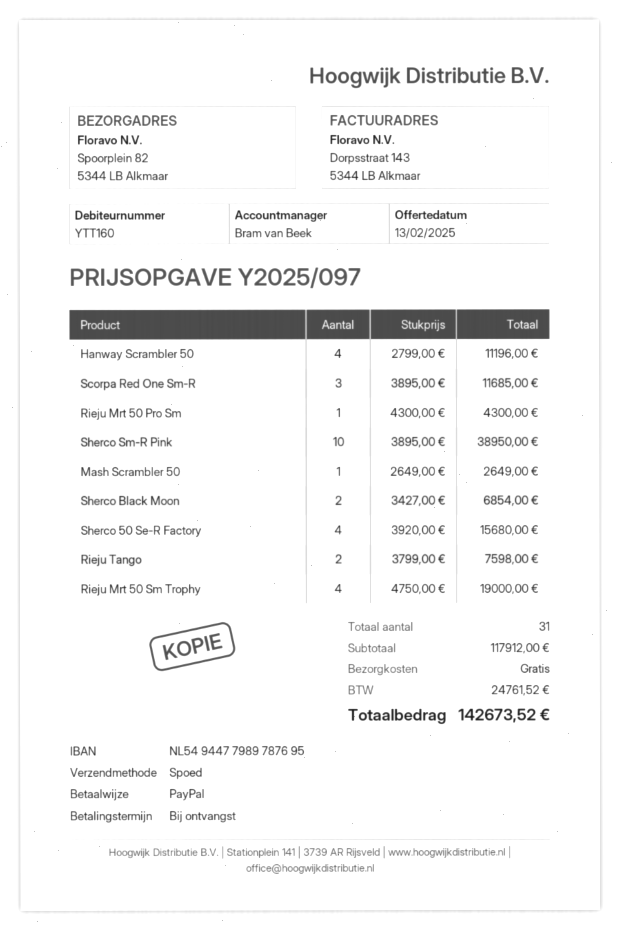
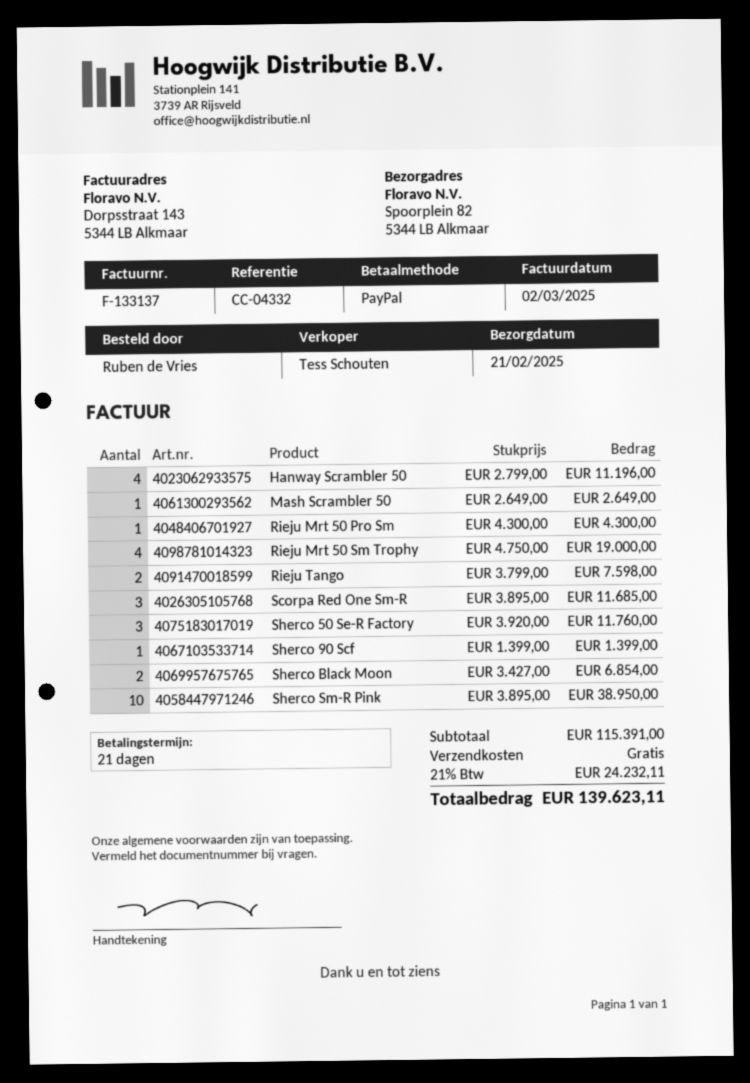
payment terms: on receipt -> 21 days
sales rep: Bram van Beek -> Tess Schouten
Sherco 50 Se-R Factory: 4 x 3920.00 = 15680.00 -> 3 x 3920.00 = 11760.00
Sherco 90 Scf: none -> 1 x 1399.00 = 1399.00
subtotal: 117912.00 -> 115391.00
tax: 24761.52 -> 24232.11
total: 142673.52 -> 139623.11

